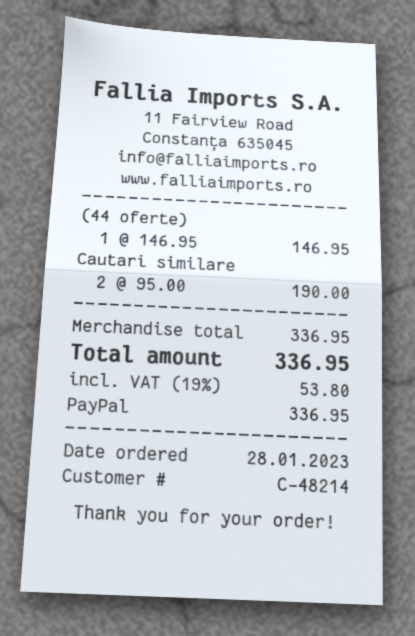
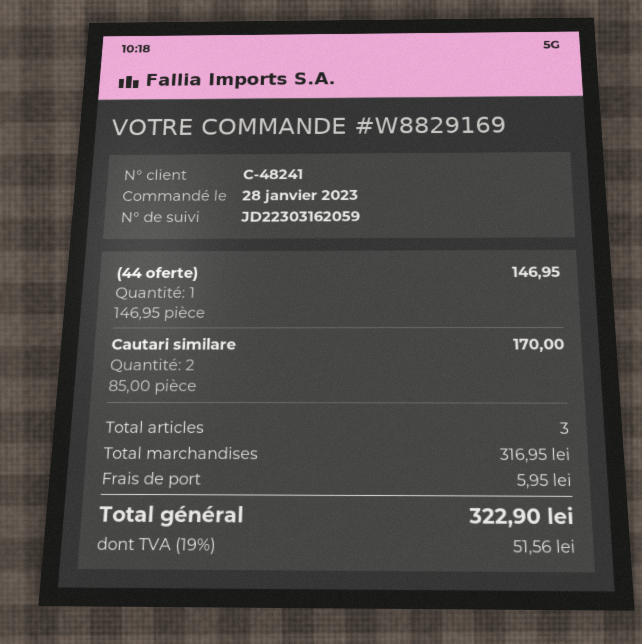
customer number: C-48214 -> C-48241
Cautari similare: 2 x 95.00 = 190.00 -> 2 x 85.00 = 170.00
subtotal: 336.95 -> 316.95
shipping: none -> 5.95
tax: 19% = 53.80 -> 19% = 51.56
total: 336.95 -> 322.90

